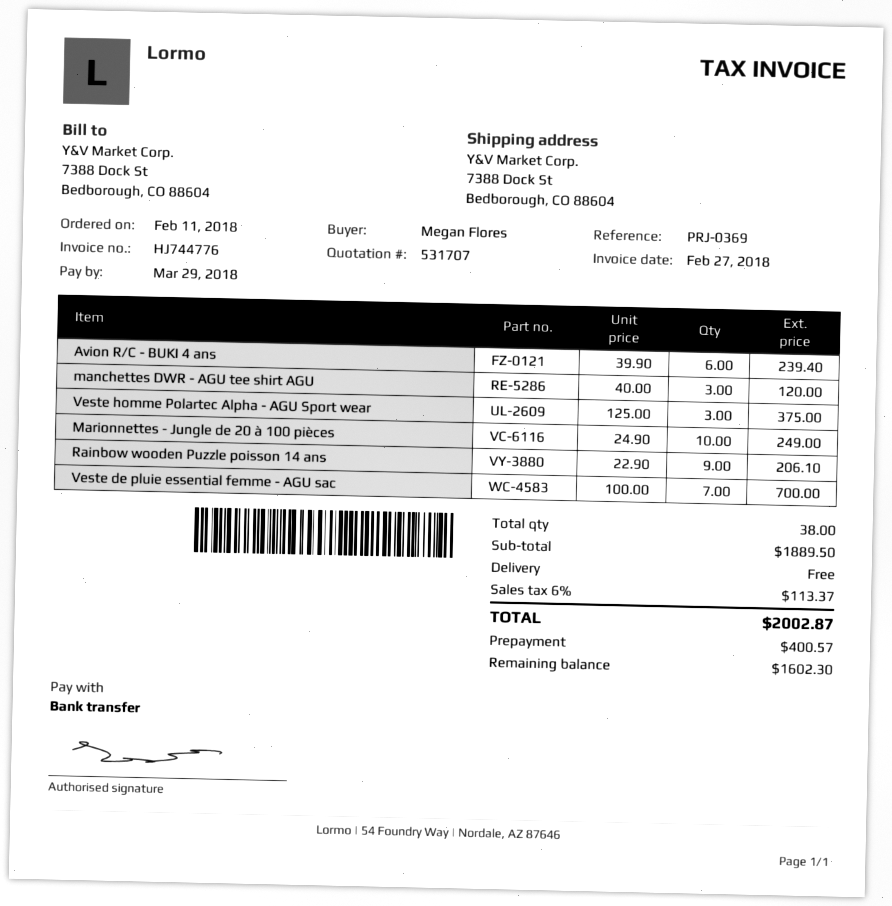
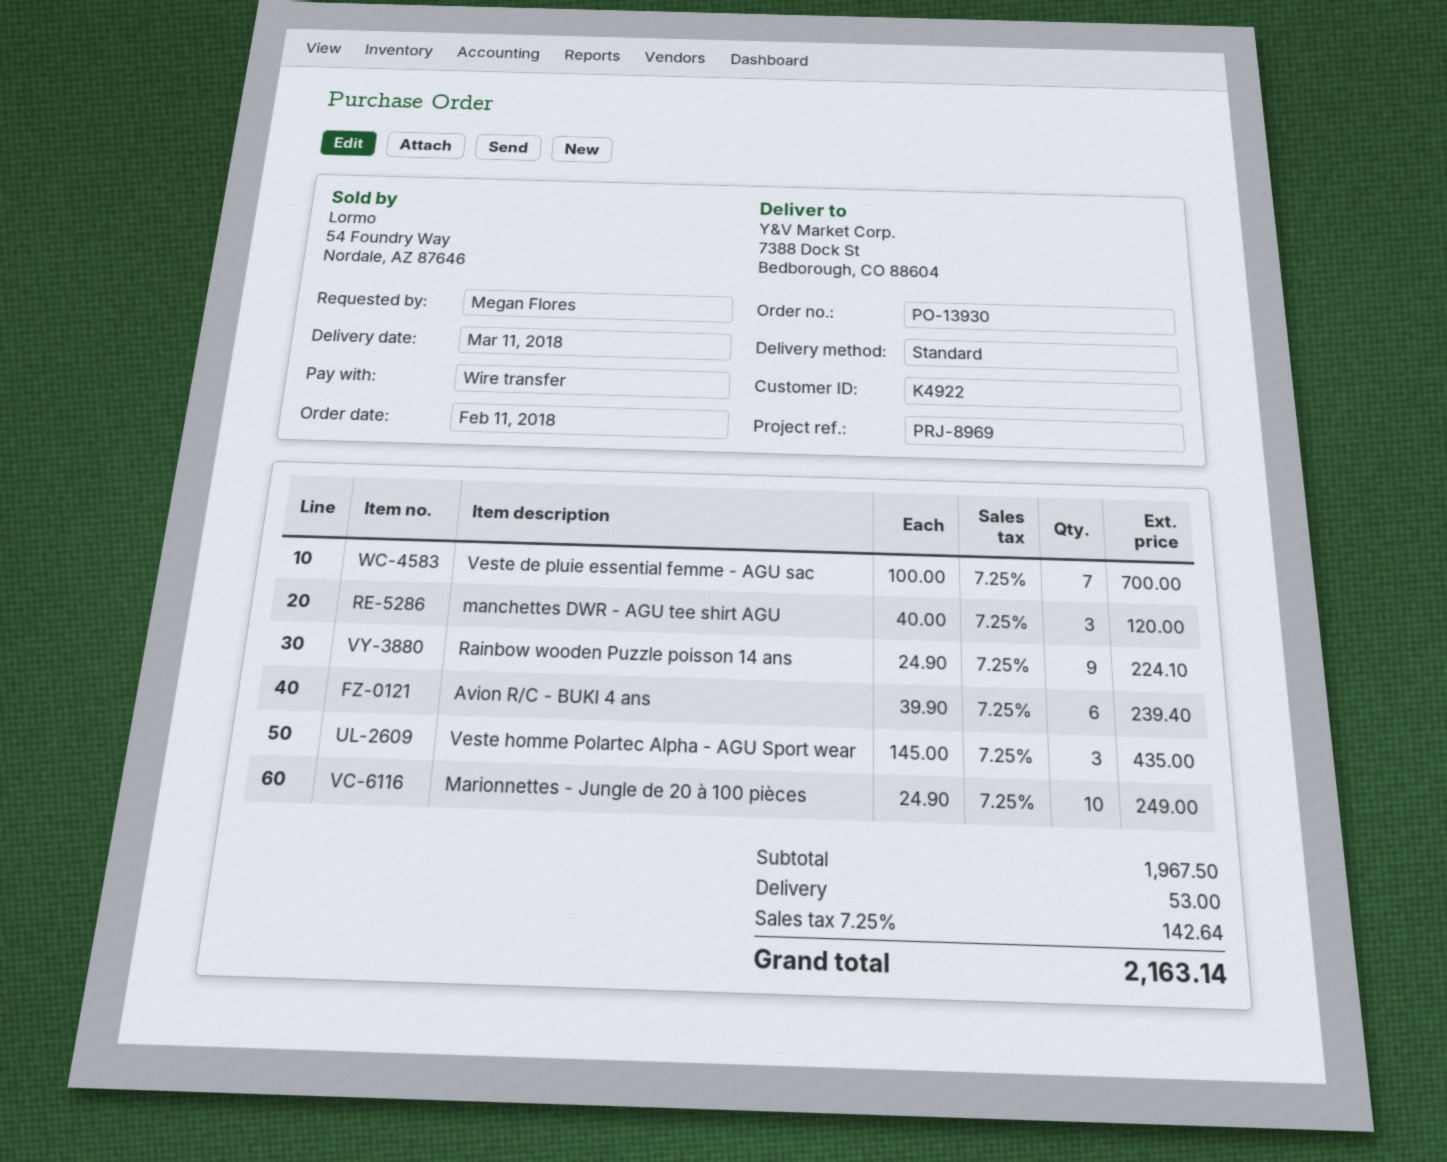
reference: PRJ-0369 -> PRJ-8969
Veste homme Polartec Alpha - AGU Sport wear: 3 x 125.00 = 375.00 -> 3 x 145.00 = 435.00
Rainbow wooden Puzzle poisson 14 ans: 9 x 22.90 = 206.10 -> 9 x 24.90 = 224.10
subtotal: 1889.50 -> 1967.50
shipping: 0.00 -> 53.00
tax: 6% = 113.37 -> 7.25% = 142.64
total: 2002.87 -> 2163.14

